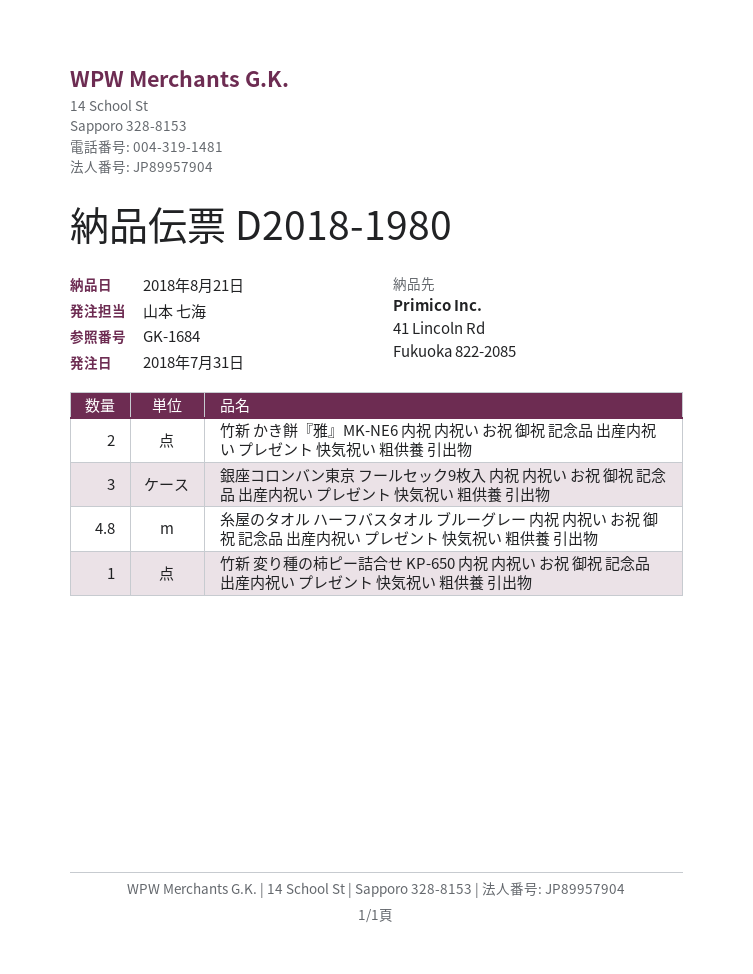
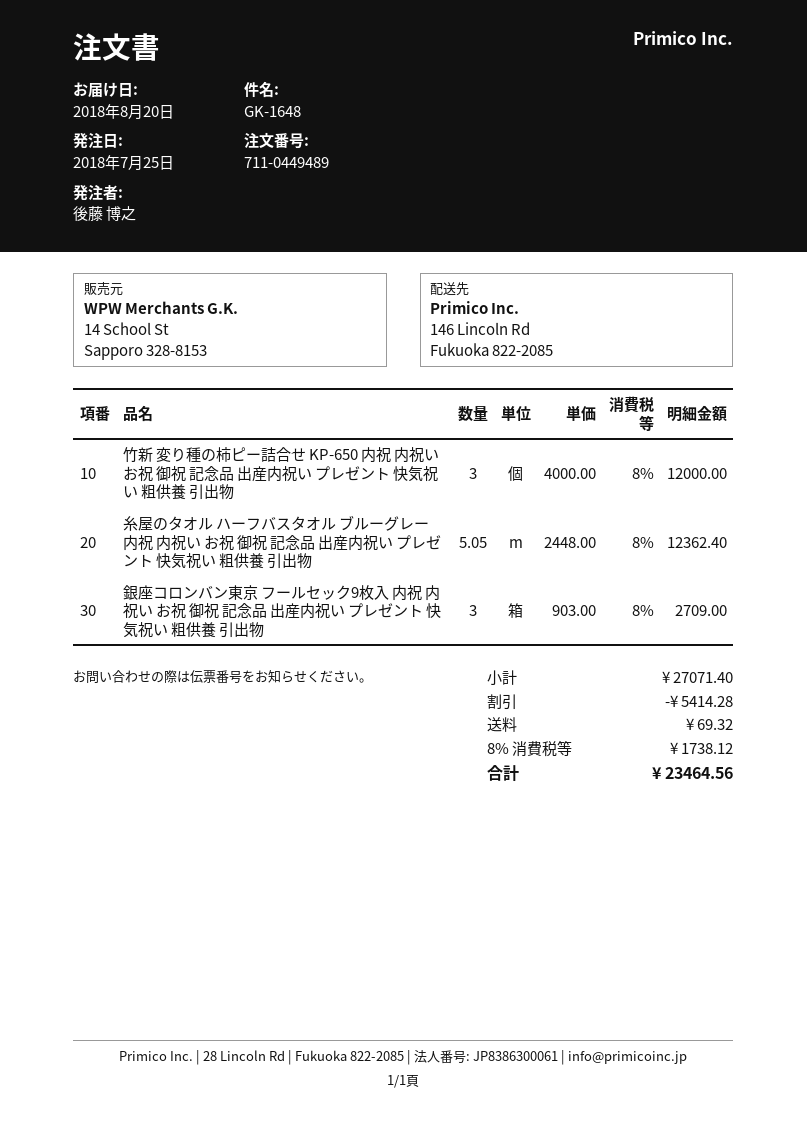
order date: 2018-07-31 -> 2018-07-25
delivery date: 2018-08-21 -> 2018-08-20
reference: GK-1684 -> GK-1648
ordered by: 山本 七海 -> 後藤 博之
ship to: 41 Lincoln Rd, Fukuoka 822-2085 -> 146 Lincoln Rd, Fukuoka 822-2085
竹新 かき餅『雅』MK-NE6 内祝 内祝い お祝 御祝 記念品 出産内祝い プレゼント 快気祝い 粗供養 引出物: 2 -> none
糸屋のタオル ハーフバスタオル ブルーグレー 内祝 内祝い お祝 御祝 記念品 出産内祝い プレゼント 快気祝い 粗供養 引出物: 4.8 -> 5.05
竹新 変り種の柿ピー詰合せ KP-650 内祝 内祝い お祝 御祝 記念品 出産内祝い プレゼント 快気祝い 粗供養 引出物: 1 -> 3

